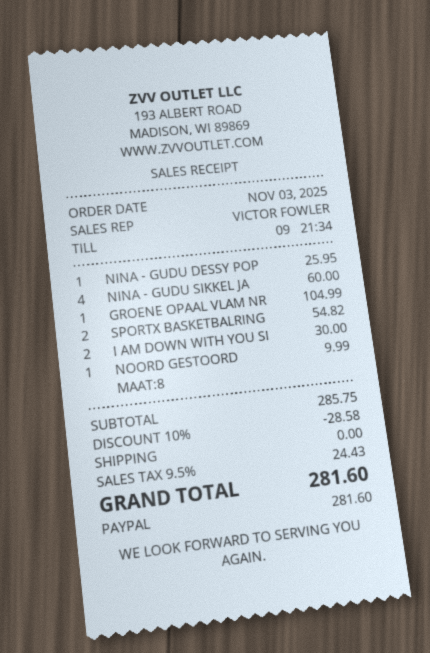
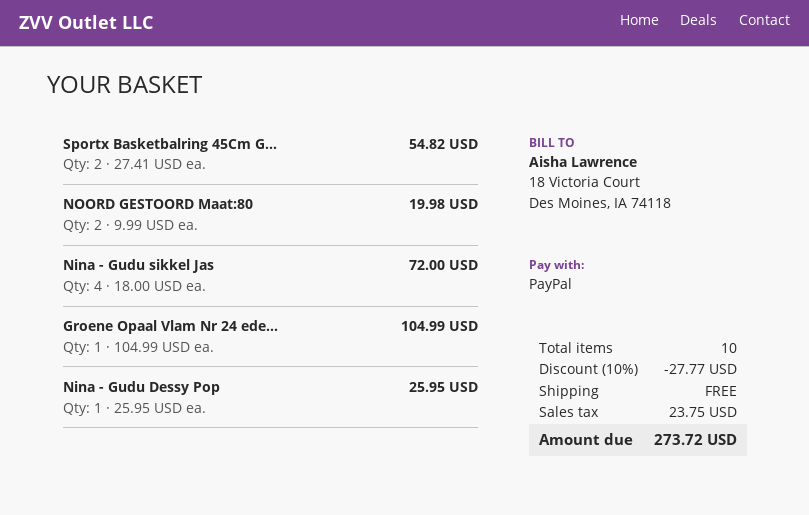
NINA - GUDU SIKKEL JA: 4 for 60.00 -> 4 for 72.00
I AM DOWN WITH YOU SI: 2 for 30.00 -> none
NOORD GESTOORD MAAT:8: 1 for 9.99 -> 2 for 19.98
discount: 10% = 28.58 -> 10% = 27.77
tax: 24.43 -> 23.75
total: 281.60 -> 273.72

